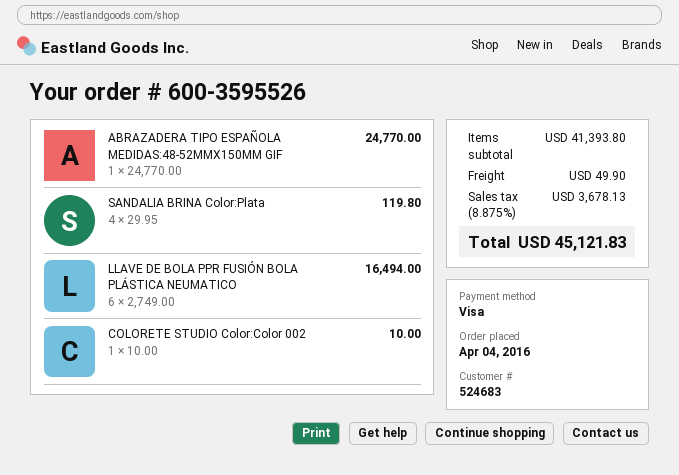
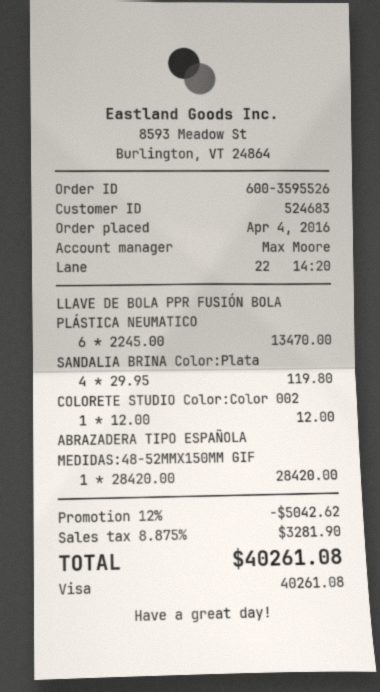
ABRAZADERA TIPO ESPAÑOLA MEDIDAS:48-52MMX150MM GIF: 1 x 24770.00 = 24770.00 -> 1 x 28420.00 = 28420.00
LLAVE DE BOLA PPR FUSIÓN BOLA PLÁSTICA NEUMATICO: 6 x 2749.00 = 16494.00 -> 6 x 2245.00 = 13470.00
COLORETE STUDIO Color:Color 002: 1 x 10.00 = 10.00 -> 1 x 12.00 = 12.00
discount: none -> 12% = 5042.62
shipping: 49.90 -> none
tax: 8.875% = 3678.13 -> 8.875% = 3281.90
total: 45121.83 -> 40261.08

